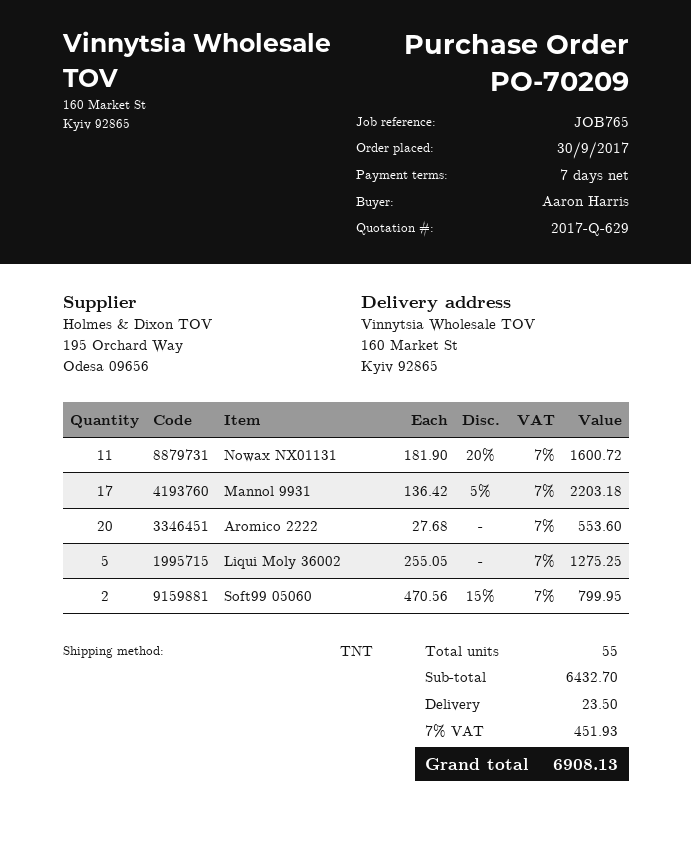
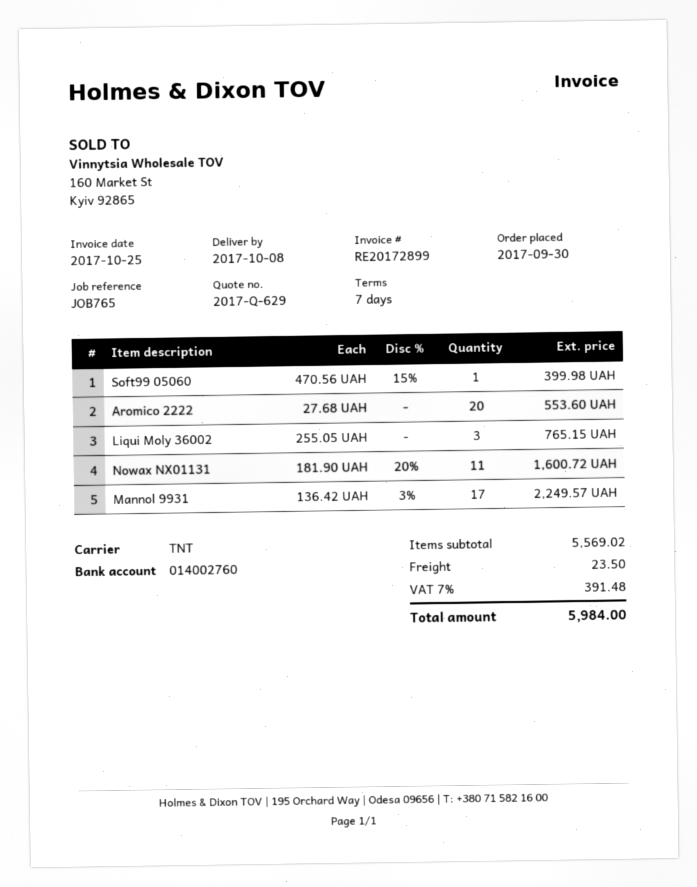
Mannol 9931: 17 x 136.42 - 5% = 2203.18 -> 17 x 136.42 - 3% = 2249.57
Liqui Moly 36002: 5 x 255.05 = 1275.25 -> 3 x 255.05 = 765.15
Soft99 05060: 2 x 470.56 - 15% = 799.95 -> 1 x 470.56 - 15% = 399.98
subtotal: 6432.70 -> 5569.02
tax: 7% = 451.93 -> 7% = 391.48
total: 6908.13 -> 5984.00

